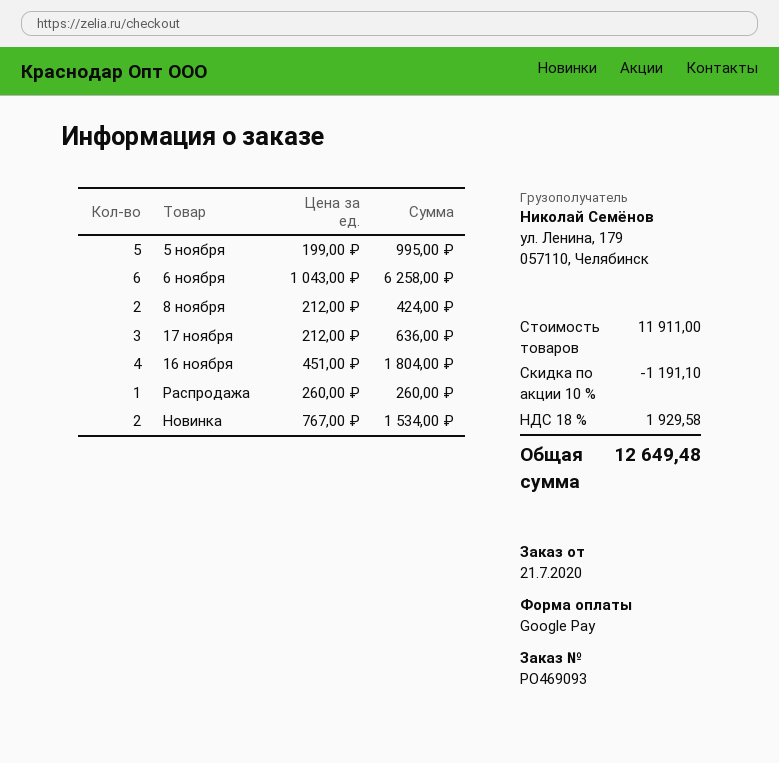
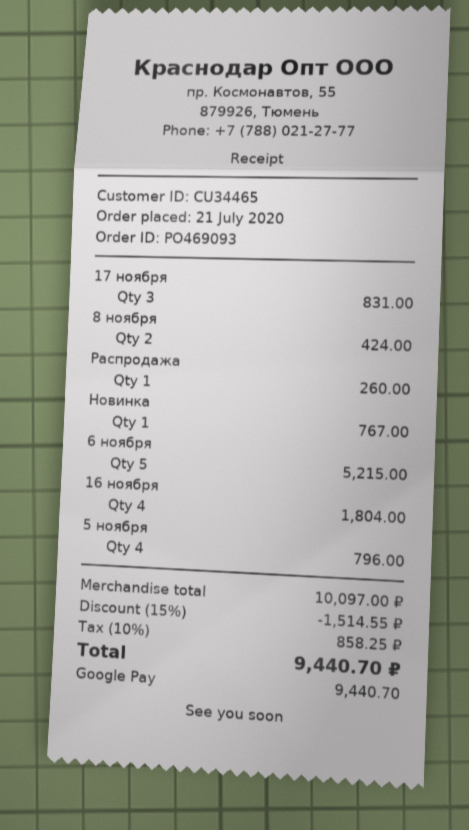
5 ноября: 5 for 995.00 -> 4 for 796.00
6 ноября: 6 for 6258.00 -> 5 for 5215.00
17 ноября: 3 for 636.00 -> 3 for 831.00
Новинка: 2 for 1534.00 -> 1 for 767.00
subtotal: 11911.00 -> 10097.00
discount: 10% = 1191.10 -> 15% = 1514.55
tax: 18% = 1929.58 -> 10% = 858.25
total: 12649.48 -> 9440.70

